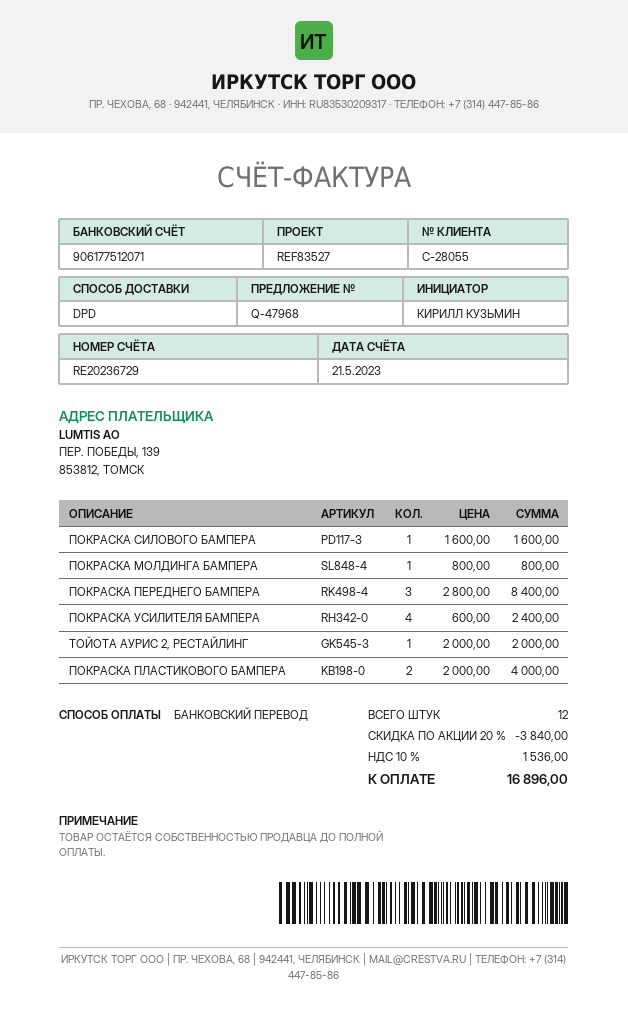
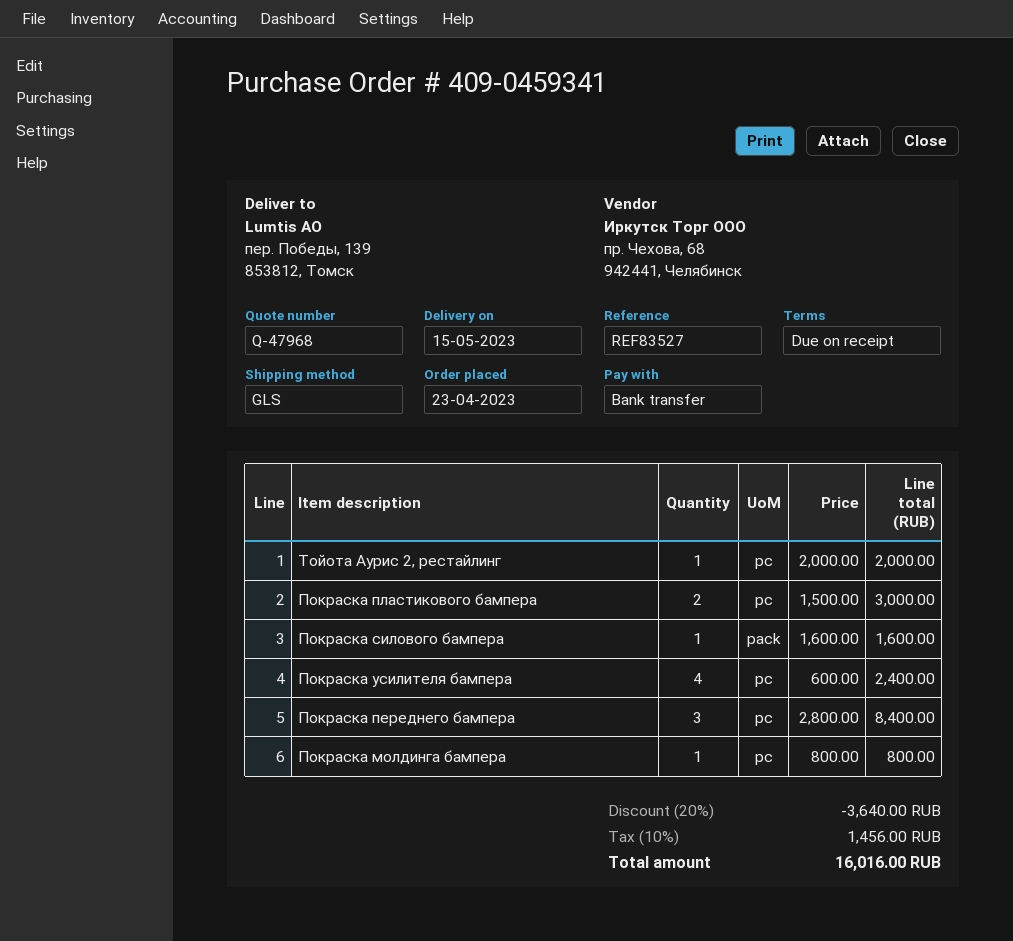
shipping method: DPD -> GLS
ПОКРАСКА ПЛАСТИКОВОГО БАМПЕРА: 2 x 2000.00 = 4000.00 -> 2 x 1500.00 = 3000.00
discount: 20% = 3840.00 -> 20% = 3640.00
tax: 10% = 1536.00 -> 10% = 1456.00
total: 16896.00 -> 16016.00

